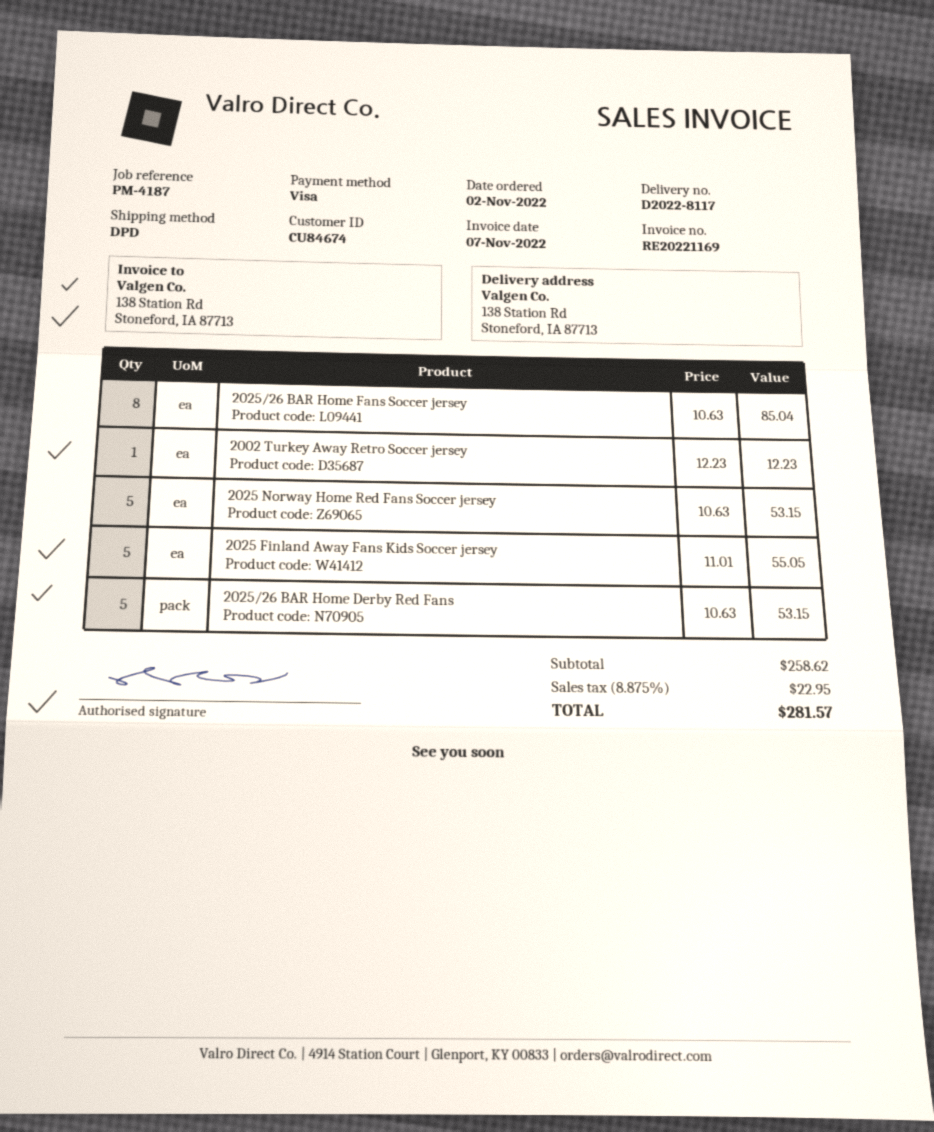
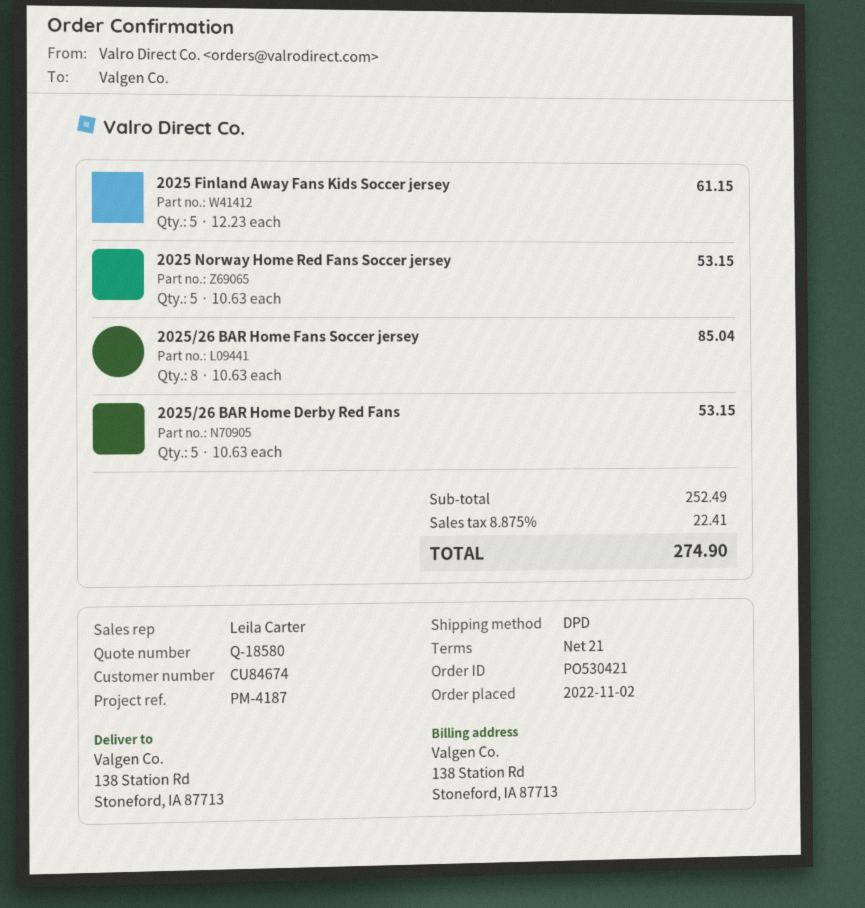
2002 Turkey Away Retro Soccer jersey: 1 x 12.23 = 12.23 -> none
2025 Finland Away Fans Kids Soccer jersey: 5 x 11.01 = 55.05 -> 5 x 12.23 = 61.15
subtotal: 258.62 -> 252.49
tax: 8.875% = 22.95 -> 8.875% = 22.41
total: 281.57 -> 274.90

